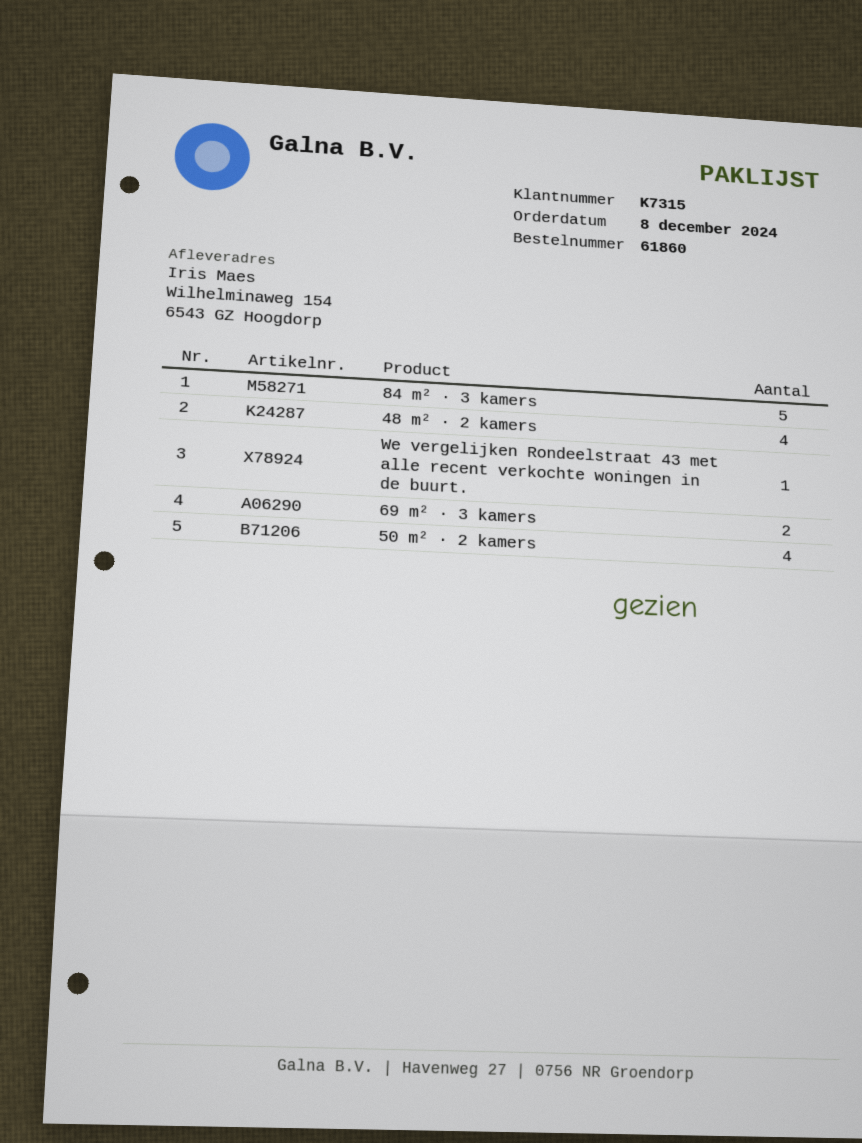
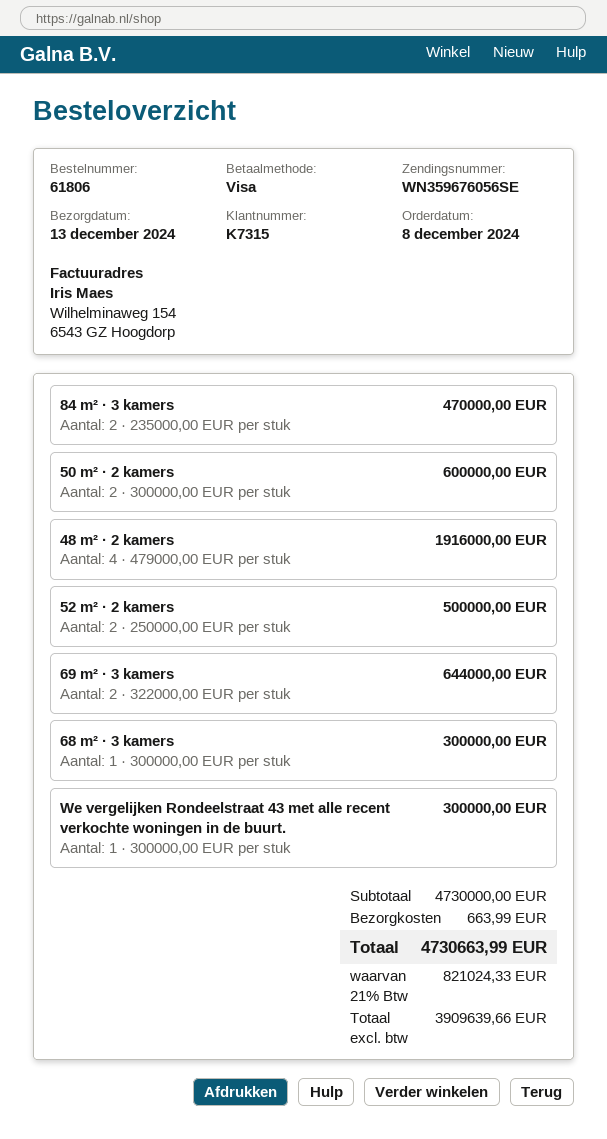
order number: 61860 -> 61806
84 m² · 3 kamers: 5 -> 2
50 m² · 2 kamers: 4 -> 2
52 m² · 2 kamers: none -> 2
68 m² · 3 kamers: none -> 1

